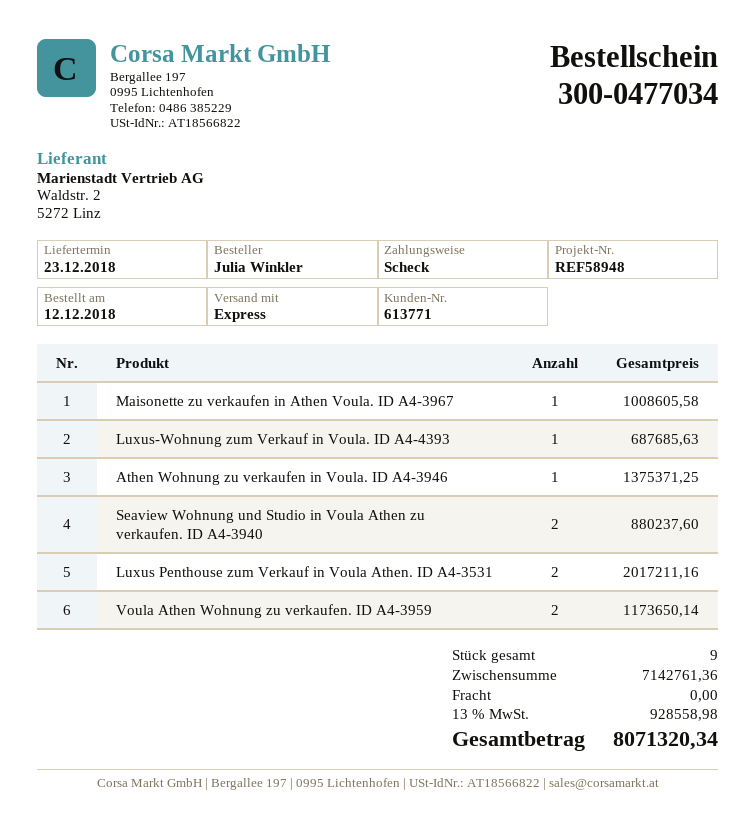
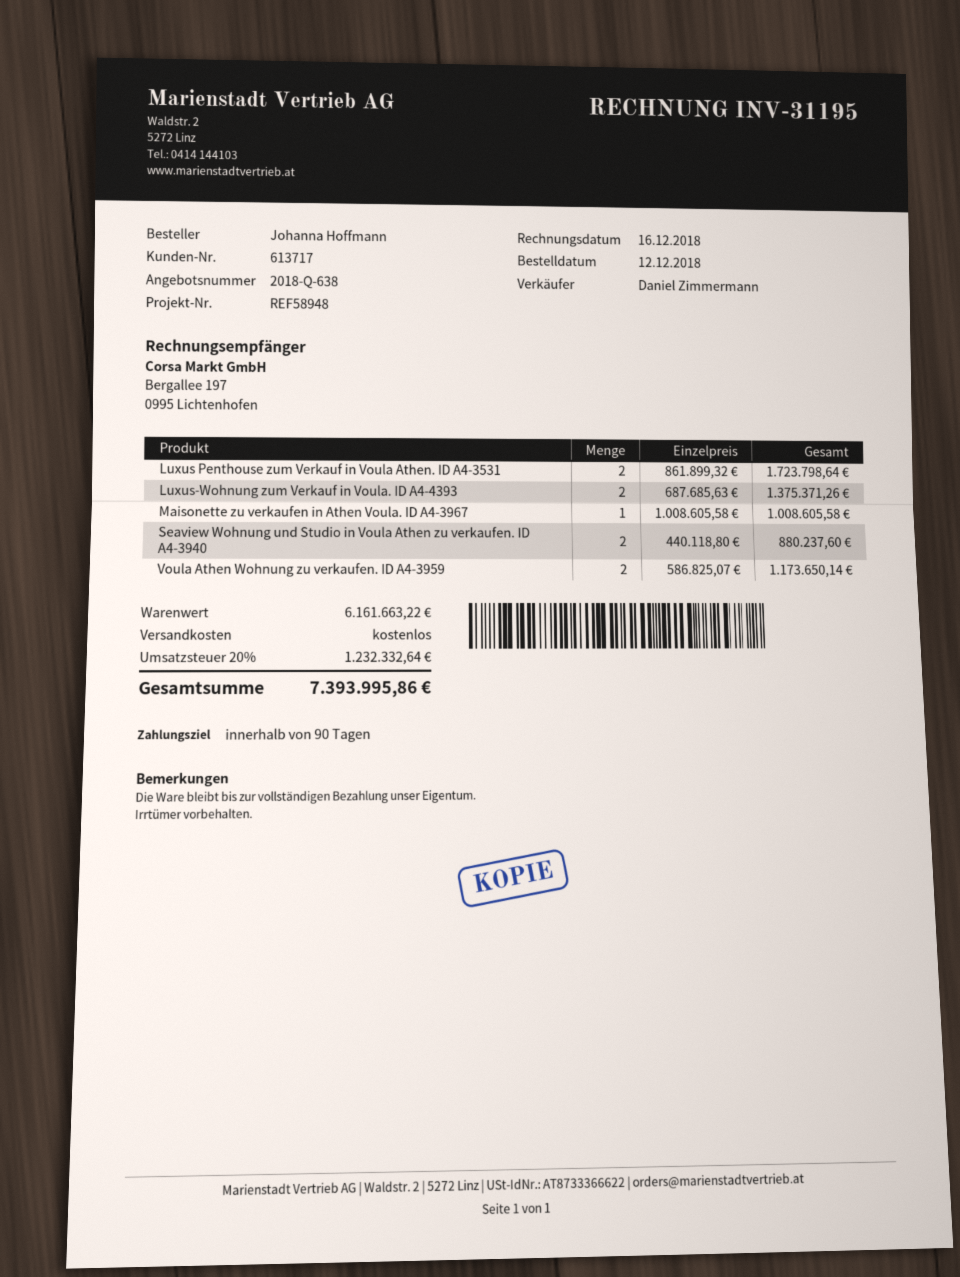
customer number: 613771 -> 613717
ordered by: Julia Winkler -> Johanna Hoffmann
Luxus-Wohnung zum Verkauf in Voula. ID A4-4393: 1 for 687685.63 -> 2 for 1375371.26
Athen Wohnung zu verkaufen in Voula. ID A4-3946: 1 for 1375371.25 -> none
Luxus Penthouse zum Verkauf in Voula Athen. ID A4-3531: 2 for 2017211.16 -> 2 for 1723798.64
subtotal: 7142761.36 -> 6161663.22
tax: 13% = 928558.98 -> 20% = 1232332.64
total: 8071320.34 -> 7393995.86

